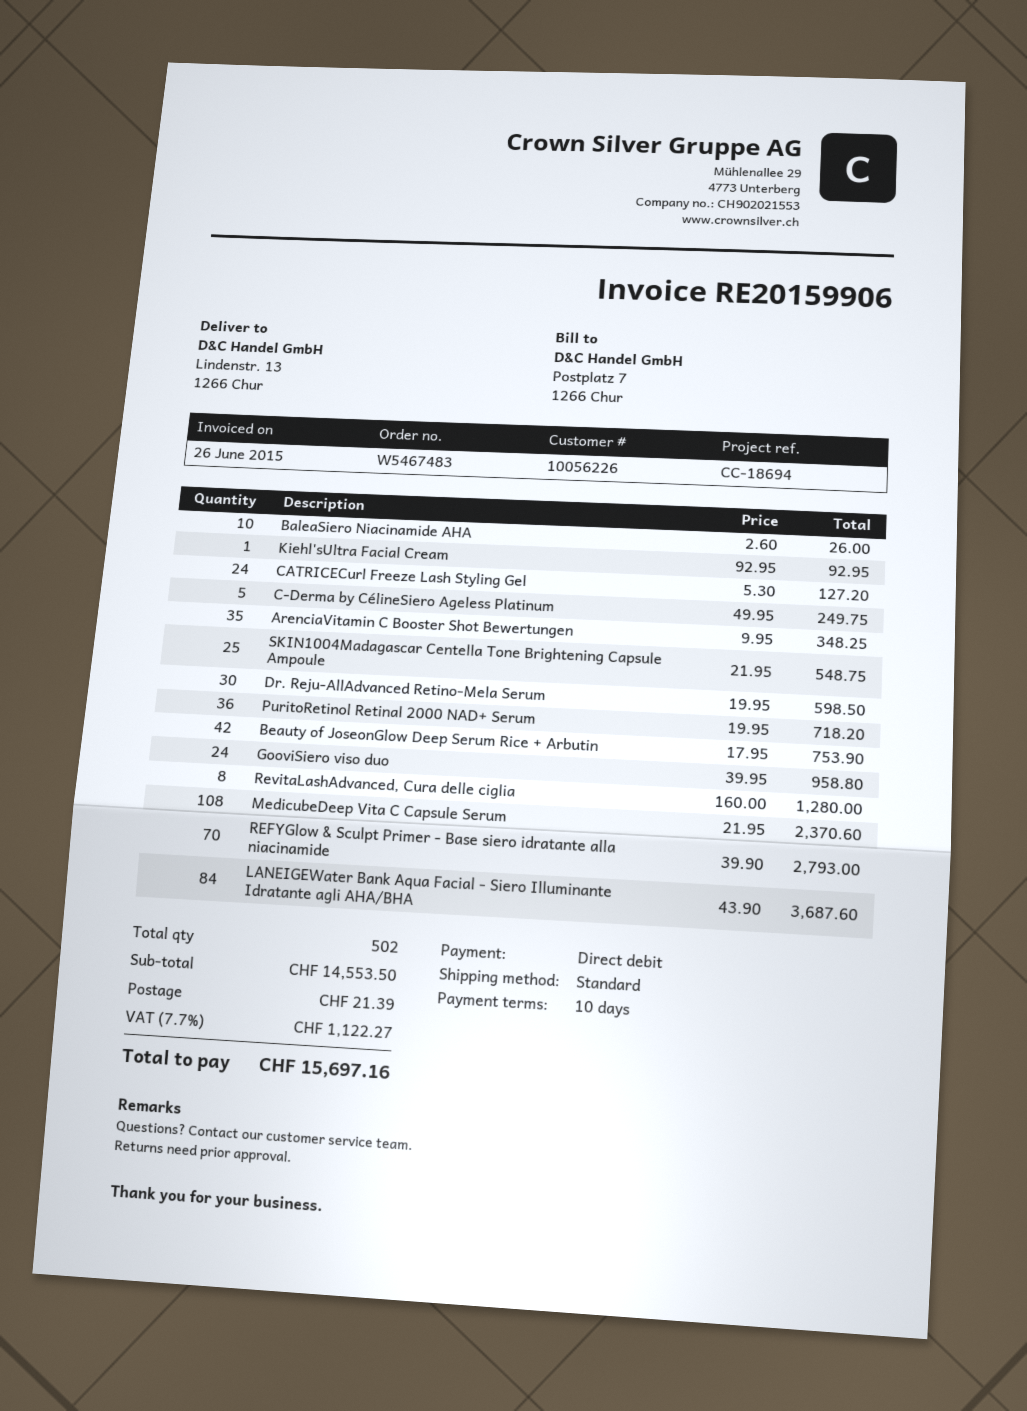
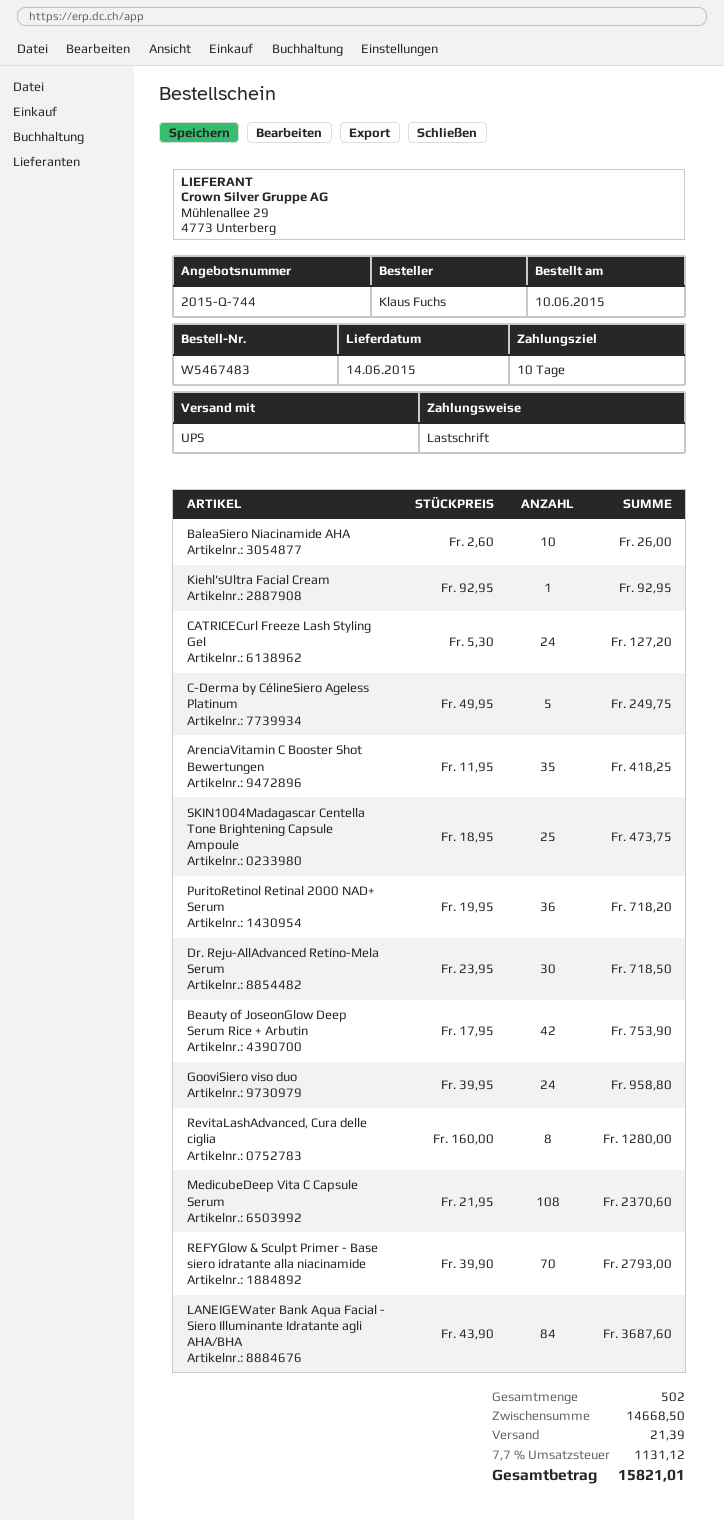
shipping method: standard -> UPS
ArenciaVitamin C Booster Shot Bewertungen: 35 x 9.95 = 348.25 -> 35 x 11.95 = 418.25
SKIN1004Madagascar Centella Tone Brightening Capsule Ampoule: 25 x 21.95 = 548.75 -> 25 x 18.95 = 473.75
Dr. Reju-AllAdvanced Retino-Mela Serum: 30 x 19.95 = 598.50 -> 30 x 23.95 = 718.50
subtotal: 14553.50 -> 14668.50
tax: 7.7% = 1122.27 -> 7.7% = 1131.12
total: 15697.16 -> 15821.01

